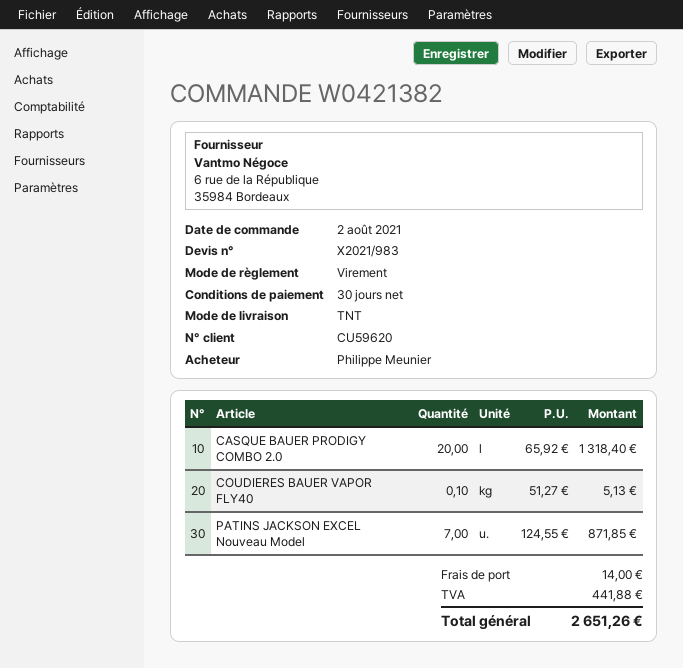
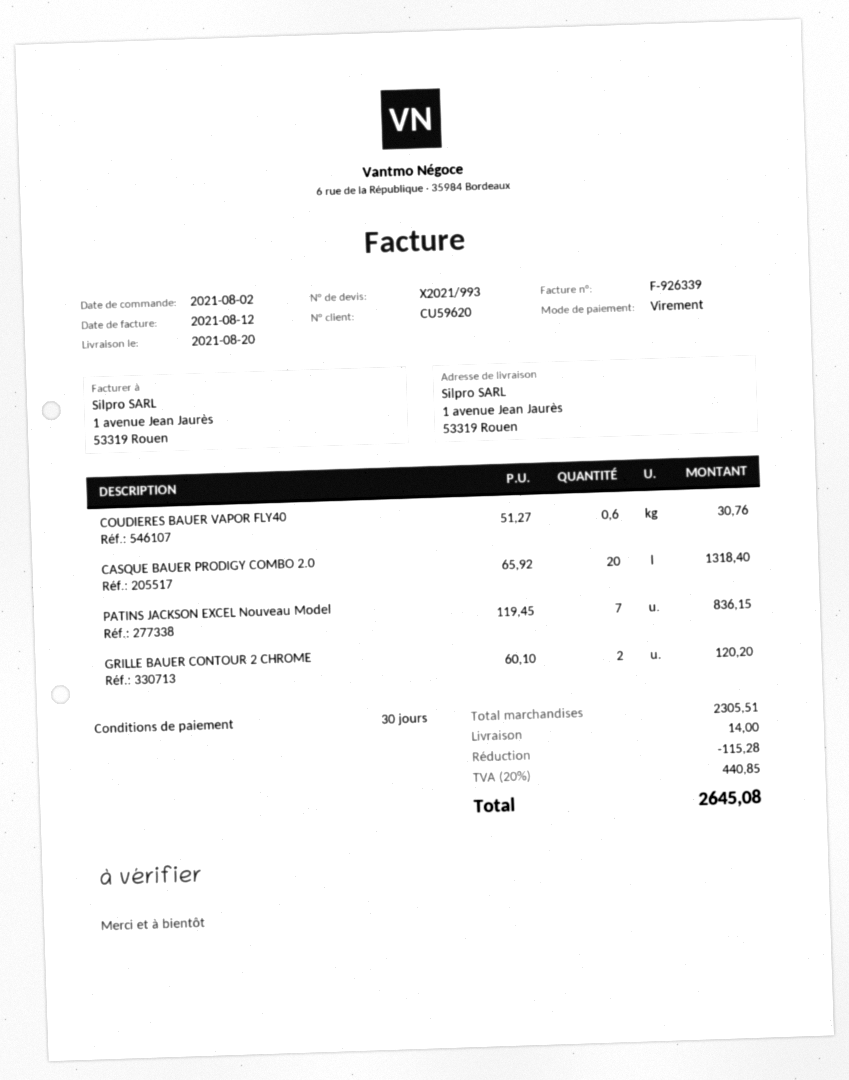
quote number: X2021/983 -> X2021/993
COUDIERES BAUER VAPOR FLY40: 0.1 x 51.27 = 5.13 -> 0.6 x 51.27 = 30.76
PATINS JACKSON EXCEL Nouveau Model: 7 x 124.55 = 871.85 -> 7 x 119.45 = 836.15
GRILLE BAUER CONTOUR 2 CHROME: none -> 2 x 60.10 = 120.20
discount: none -> 115.28
tax: 441.88 -> 440.85
total: 2651.26 -> 2645.08

